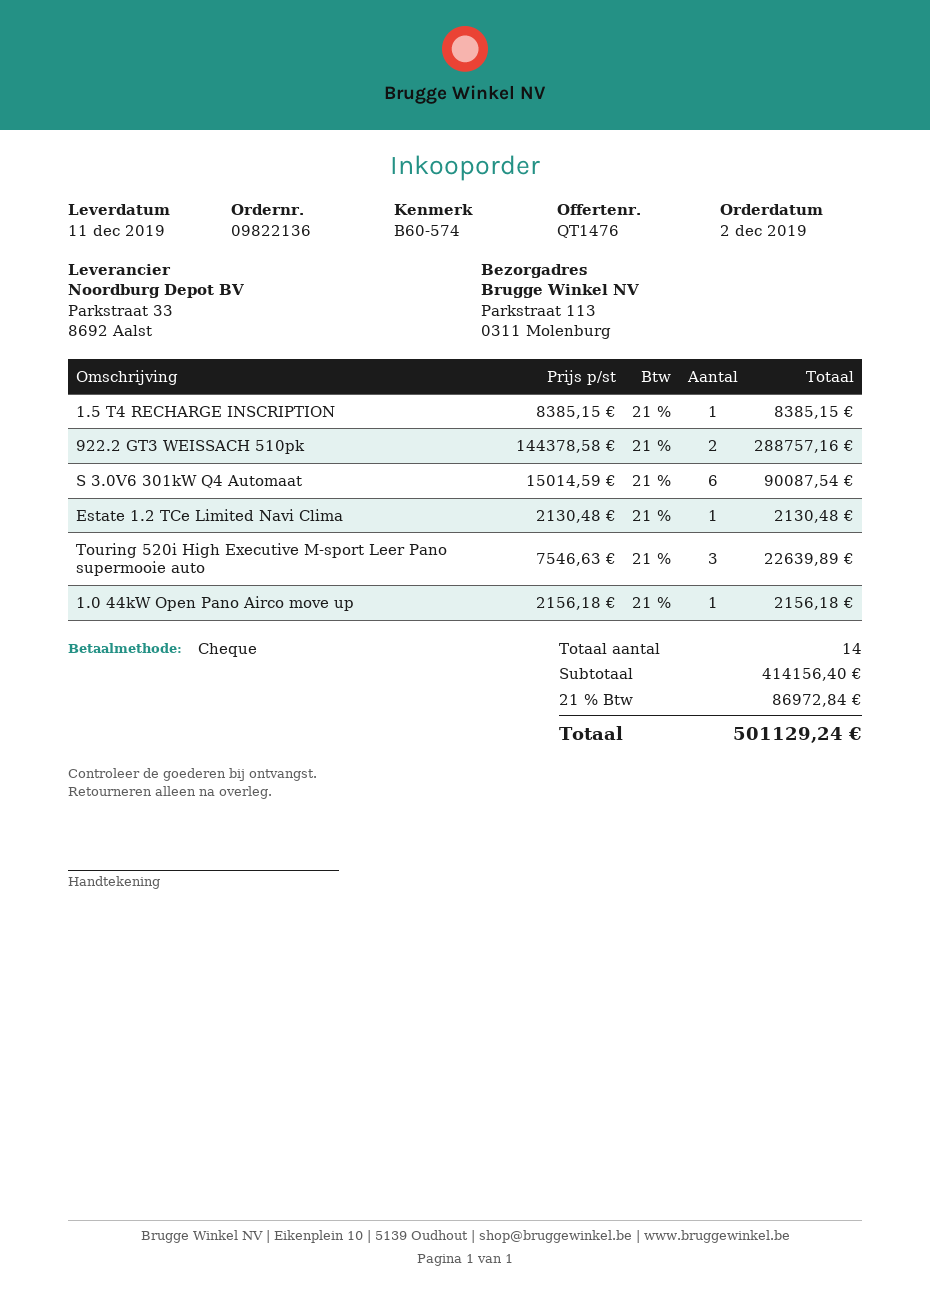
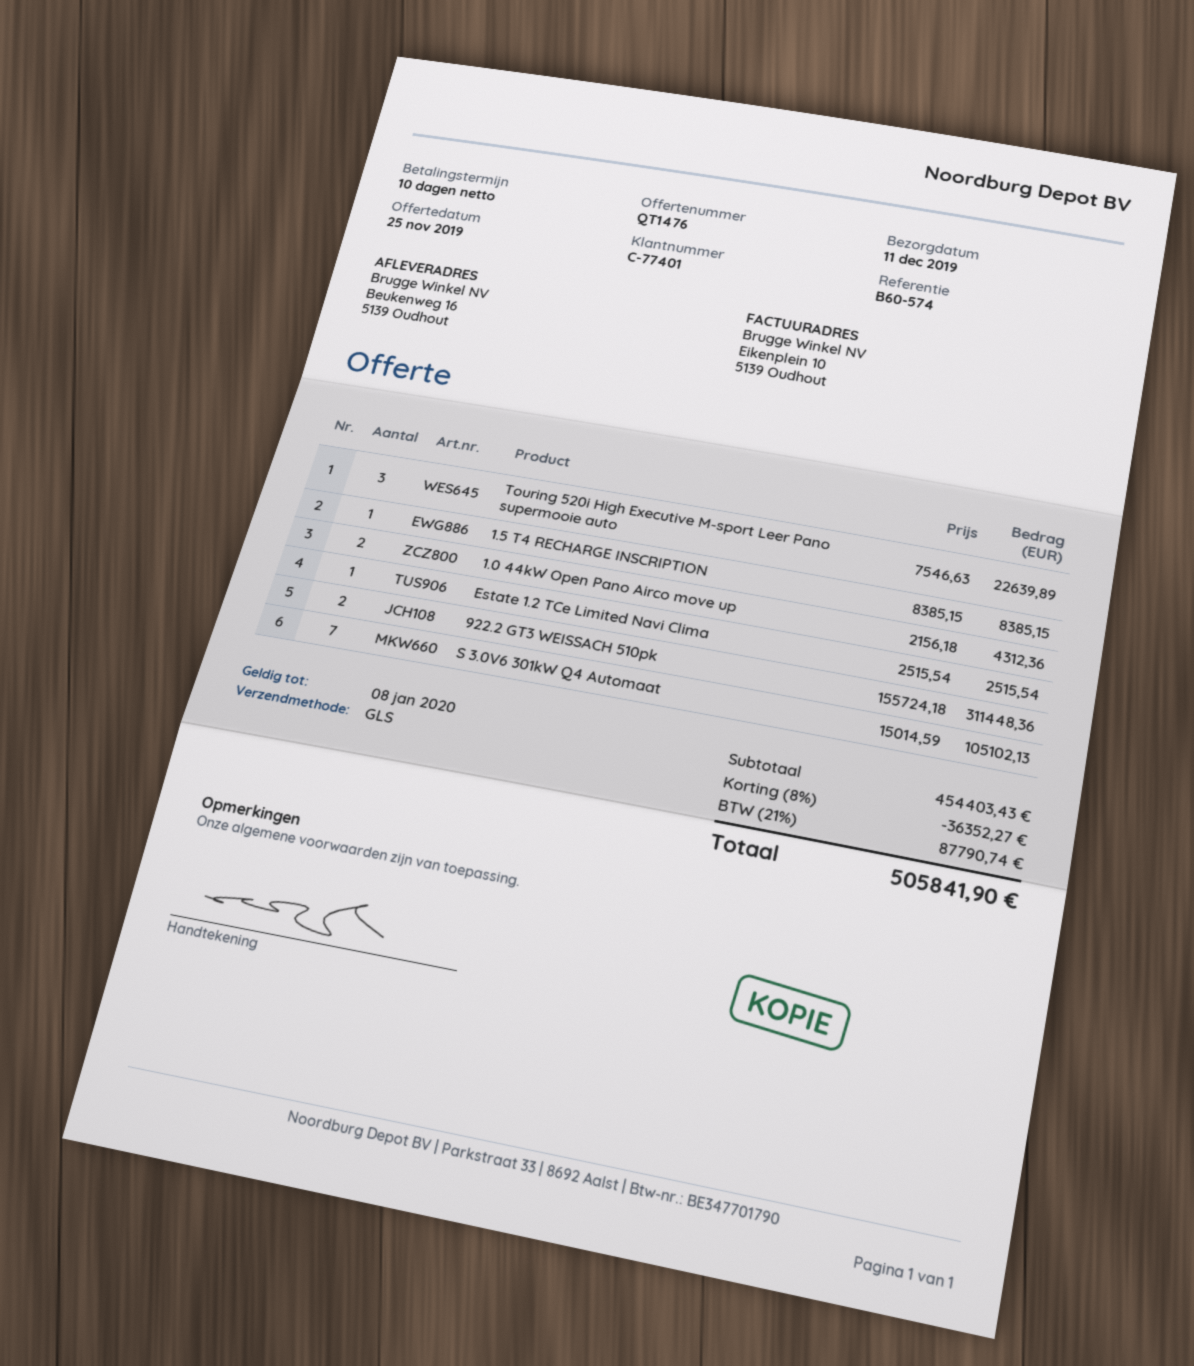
ship to: Parkstraat 113, 0311 Molenburg -> Beukenweg 16, 5139 Oudhout
922.2 GT3 WEISSACH 510pk: 2 x 144378.58 = 288757.16 -> 2 x 155724.18 = 311448.36
S 3.0V6 301kW Q4 Automaat: 6 x 15014.59 = 90087.54 -> 7 x 15014.59 = 105102.13
Estate 1.2 TCe Limited Navi Clima: 1 x 2130.48 = 2130.48 -> 1 x 2515.54 = 2515.54
1.0 44kW Open Pano Airco move up: 1 x 2156.18 = 2156.18 -> 2 x 2156.18 = 4312.36
subtotal: 414156.40 -> 454403.43
discount: none -> 8% = 36352.27
tax: 21% = 86972.84 -> 21% = 87790.74
total: 501129.24 -> 505841.90

